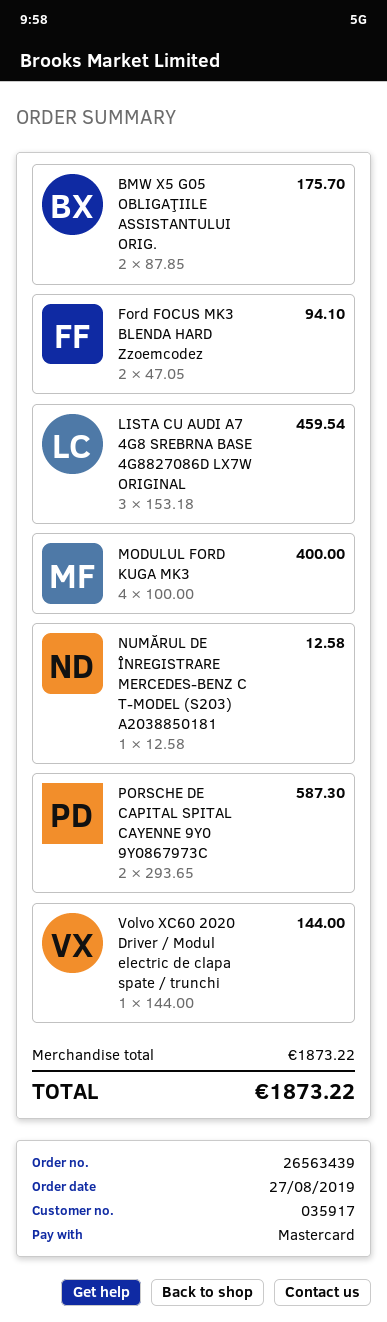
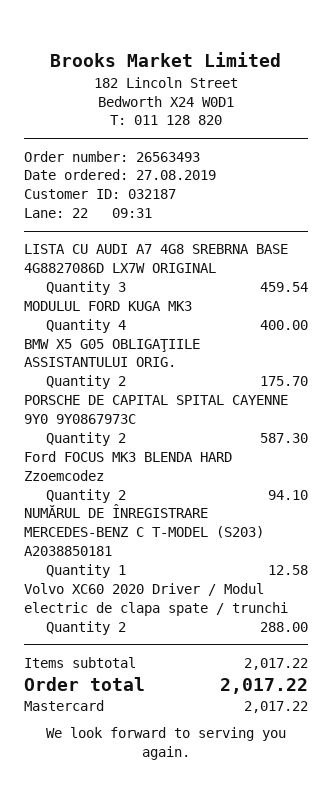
order number: 26563439 -> 26563493
customer number: 035917 -> 032187
Volvo XC60 2020 Driver / Modul electric de clapa spate / trunchi: 1 for 144.00 -> 2 for 288.00
subtotal: 1873.22 -> 2017.22
total: 1873.22 -> 2017.22

